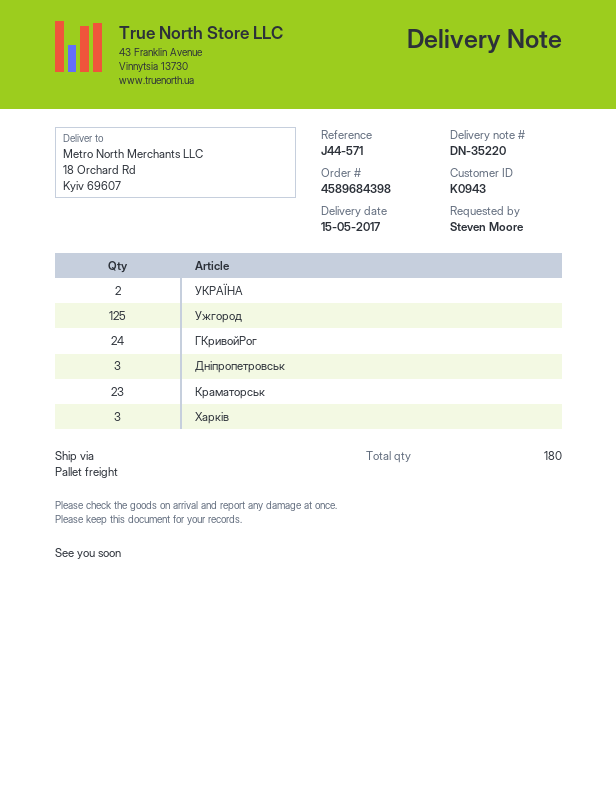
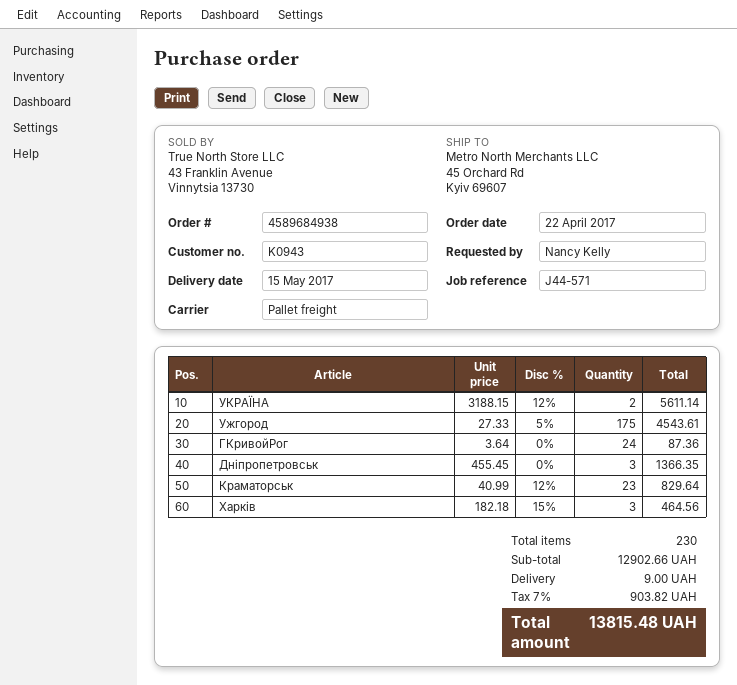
order number: 4589684398 -> 4589684938
ordered by: Steven Moore -> Nancy Kelly
ship to: 18 Orchard Rd, Kyiv 69607 -> 45 Orchard Rd, Kyiv 69607
Ужгород: 125 -> 175
total quantity: 180 -> 230

